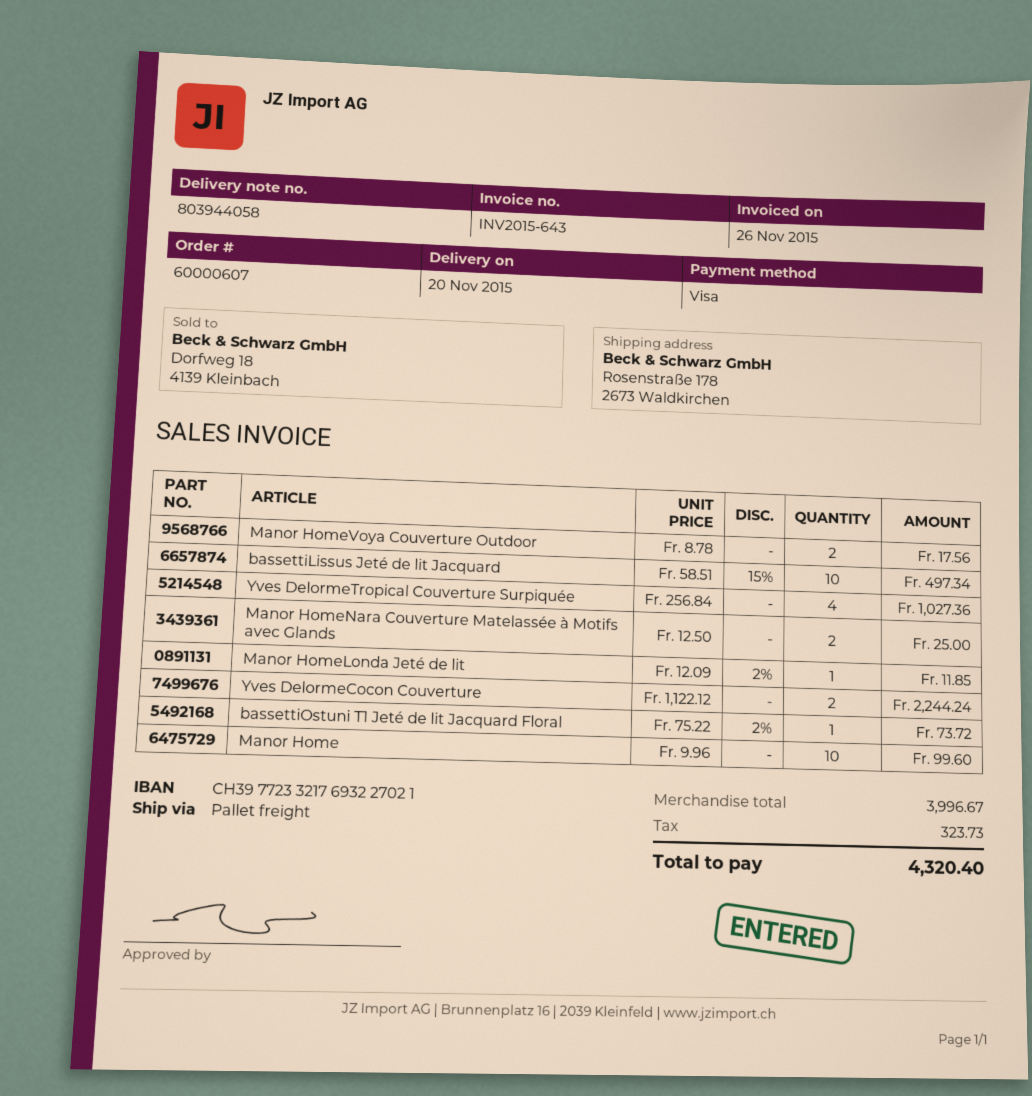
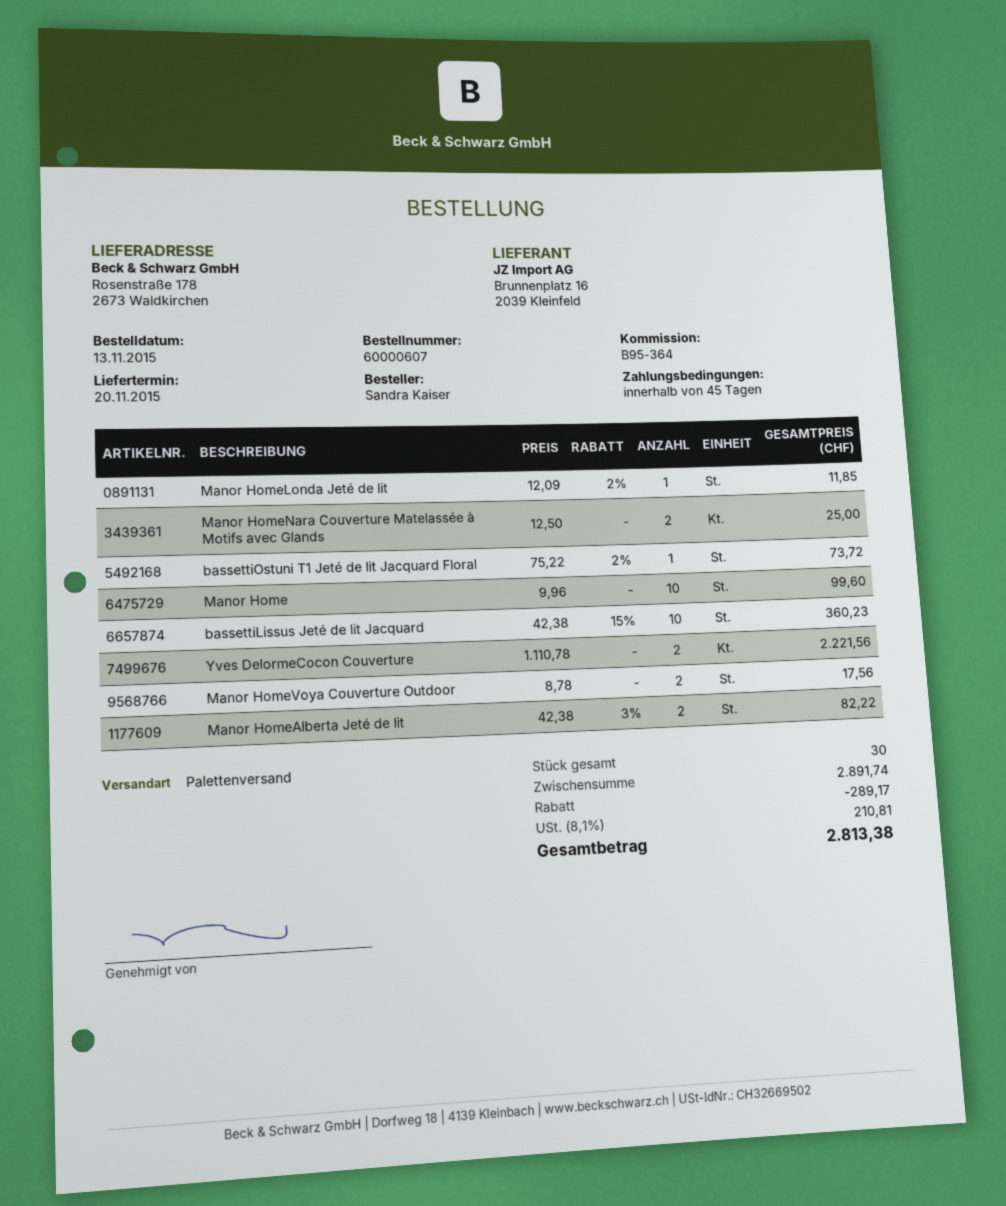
bassettiLissus Jeté de lit Jacquard: 10 x 58.51 - 15% = 497.34 -> 10 x 42.38 - 15% = 360.23
Yves DelormeTropical Couverture Surpiquée: 4 x 256.84 = 1027.36 -> none
Yves DelormeCocon Couverture: 2 x 1122.12 = 2244.24 -> 2 x 1110.78 = 2221.56
Manor HomeAlberta Jeté de lit: none -> 2 x 42.38 - 3% = 82.22
subtotal: 3996.67 -> 2891.74
discount: none -> 289.17
tax: 323.73 -> 210.81
total: 4320.40 -> 2813.38

